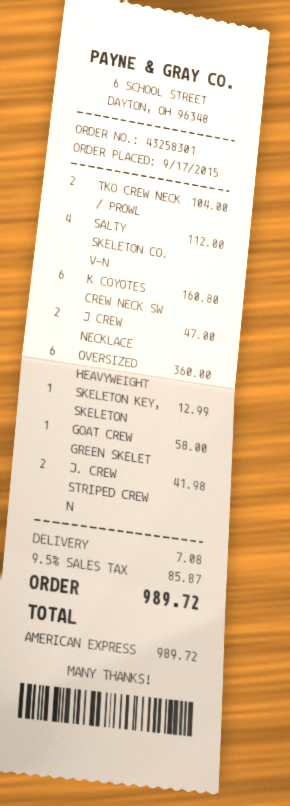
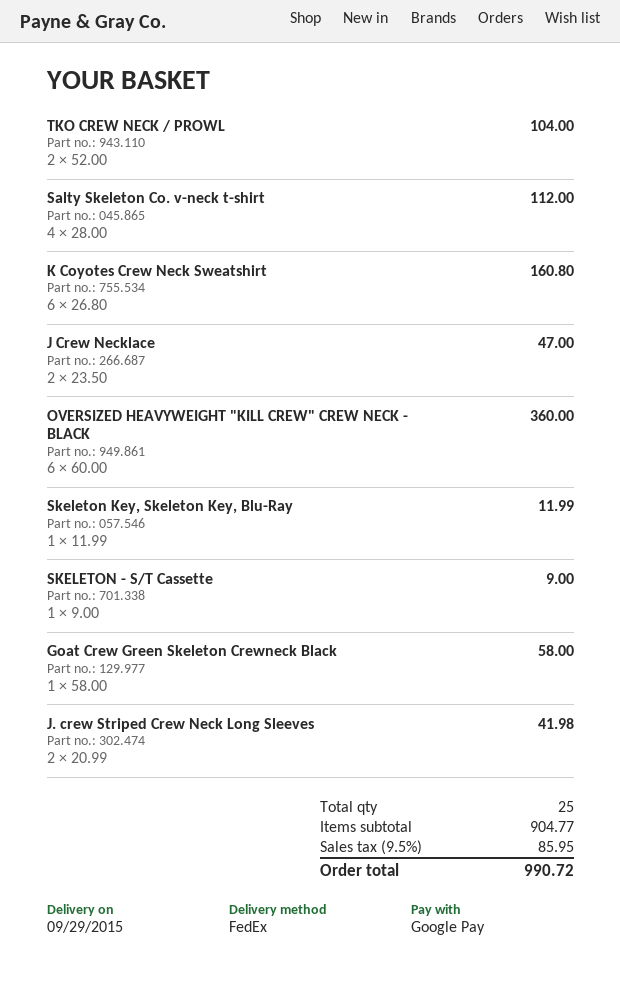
payment method: American Express -> Google Pay
SKELETON KEY, SKELETON: 1 for 12.99 -> 1 for 11.99
SKELETON - S/T Cassette: none -> 1 for 9.00
shipping: 7.08 -> none
tax: 9.5% = 85.87 -> 9.5% = 85.95
total: 989.72 -> 990.72

